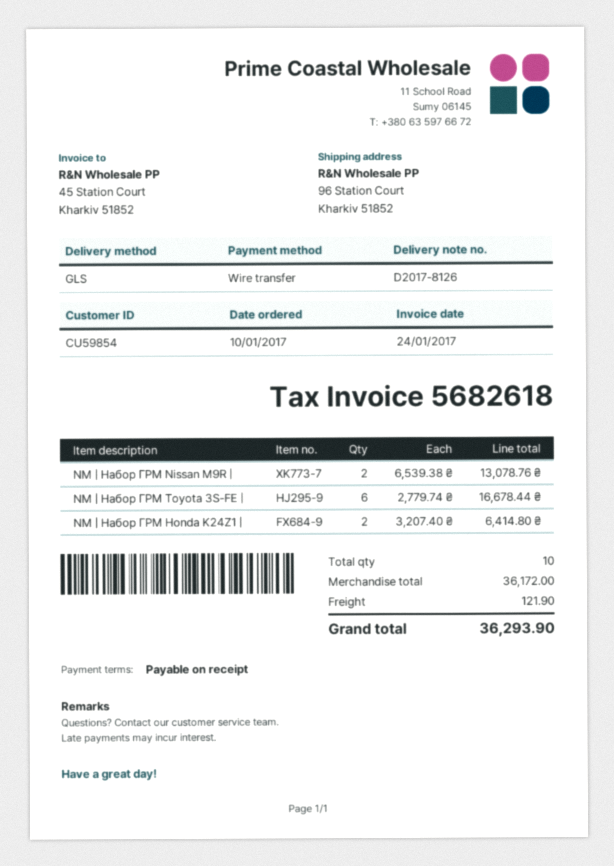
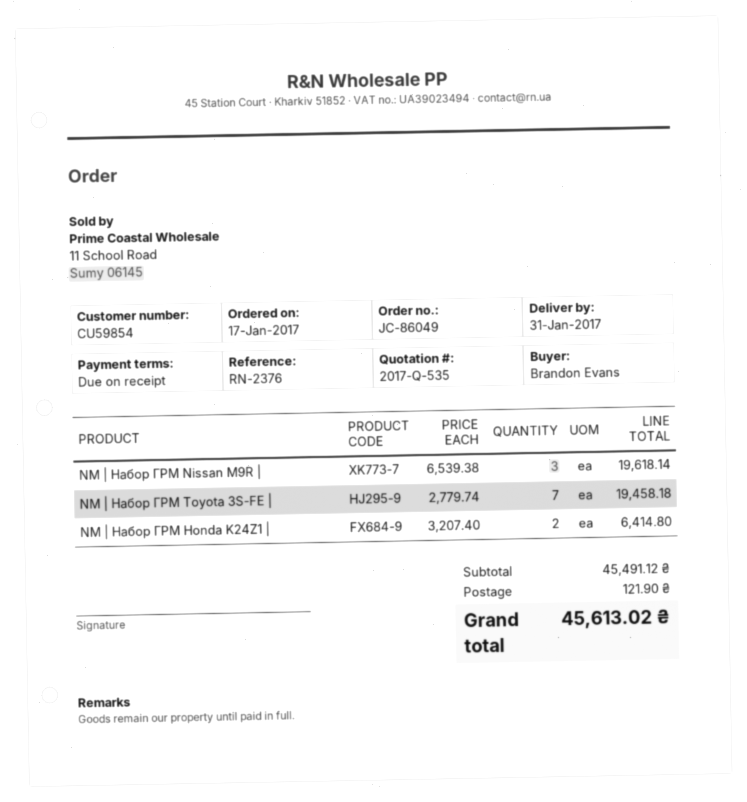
order date: 2017-01-10 -> 2017-01-17
NM | Набор ГРМ Nissan M9R |: 2 x 6539.38 = 13078.76 -> 3 x 6539.38 = 19618.14
NM | Набор ГРМ Toyota 3S-FE |: 6 x 2779.74 = 16678.44 -> 7 x 2779.74 = 19458.18
subtotal: 36172.00 -> 45491.12
total: 36293.90 -> 45613.02

